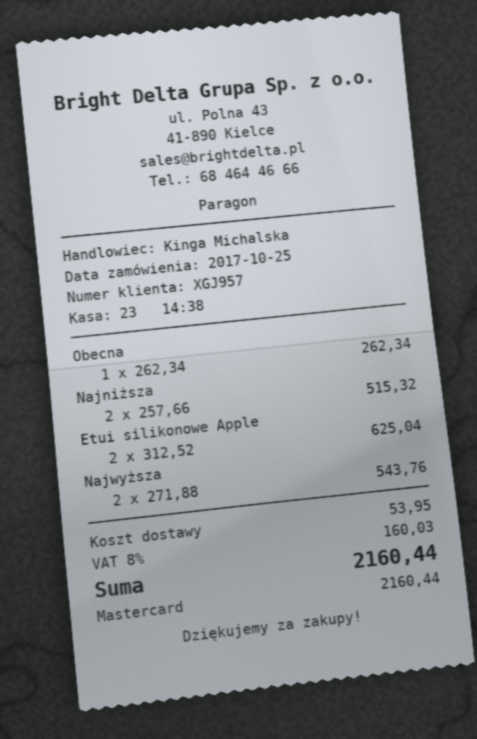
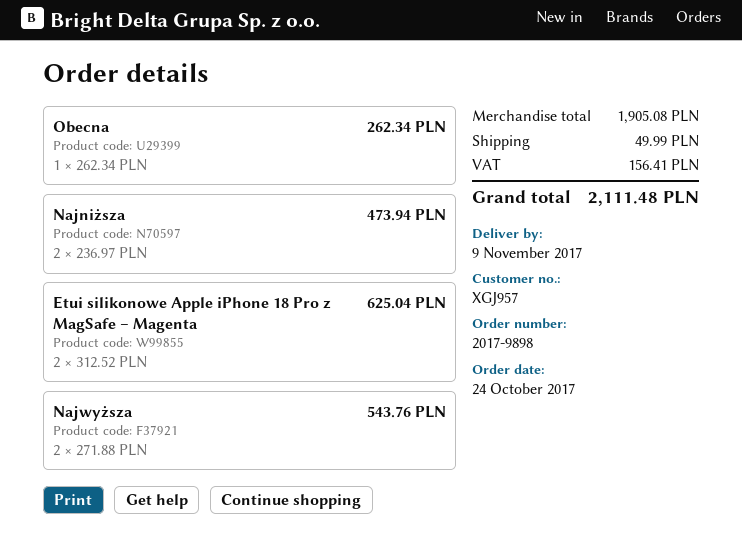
order date: 2017-10-25 -> 2017-10-24
Najniższa: 2 x 257.66 = 515.32 -> 2 x 236.97 = 473.94
shipping: 53.95 -> 49.99
tax: 160.03 -> 156.41
total: 2160.44 -> 2111.48

